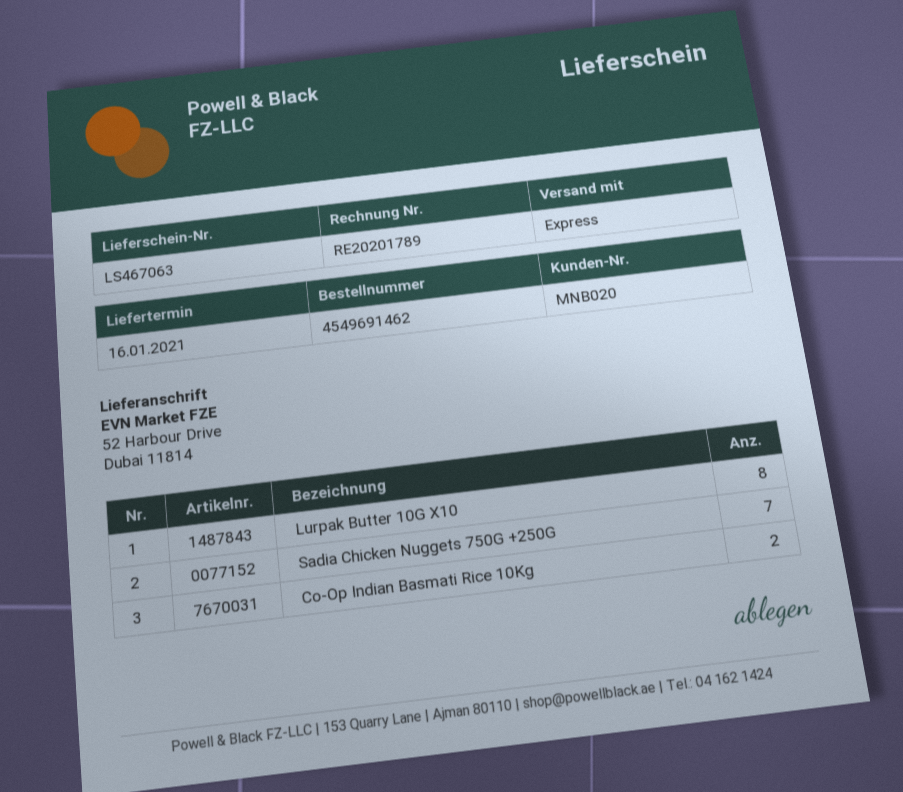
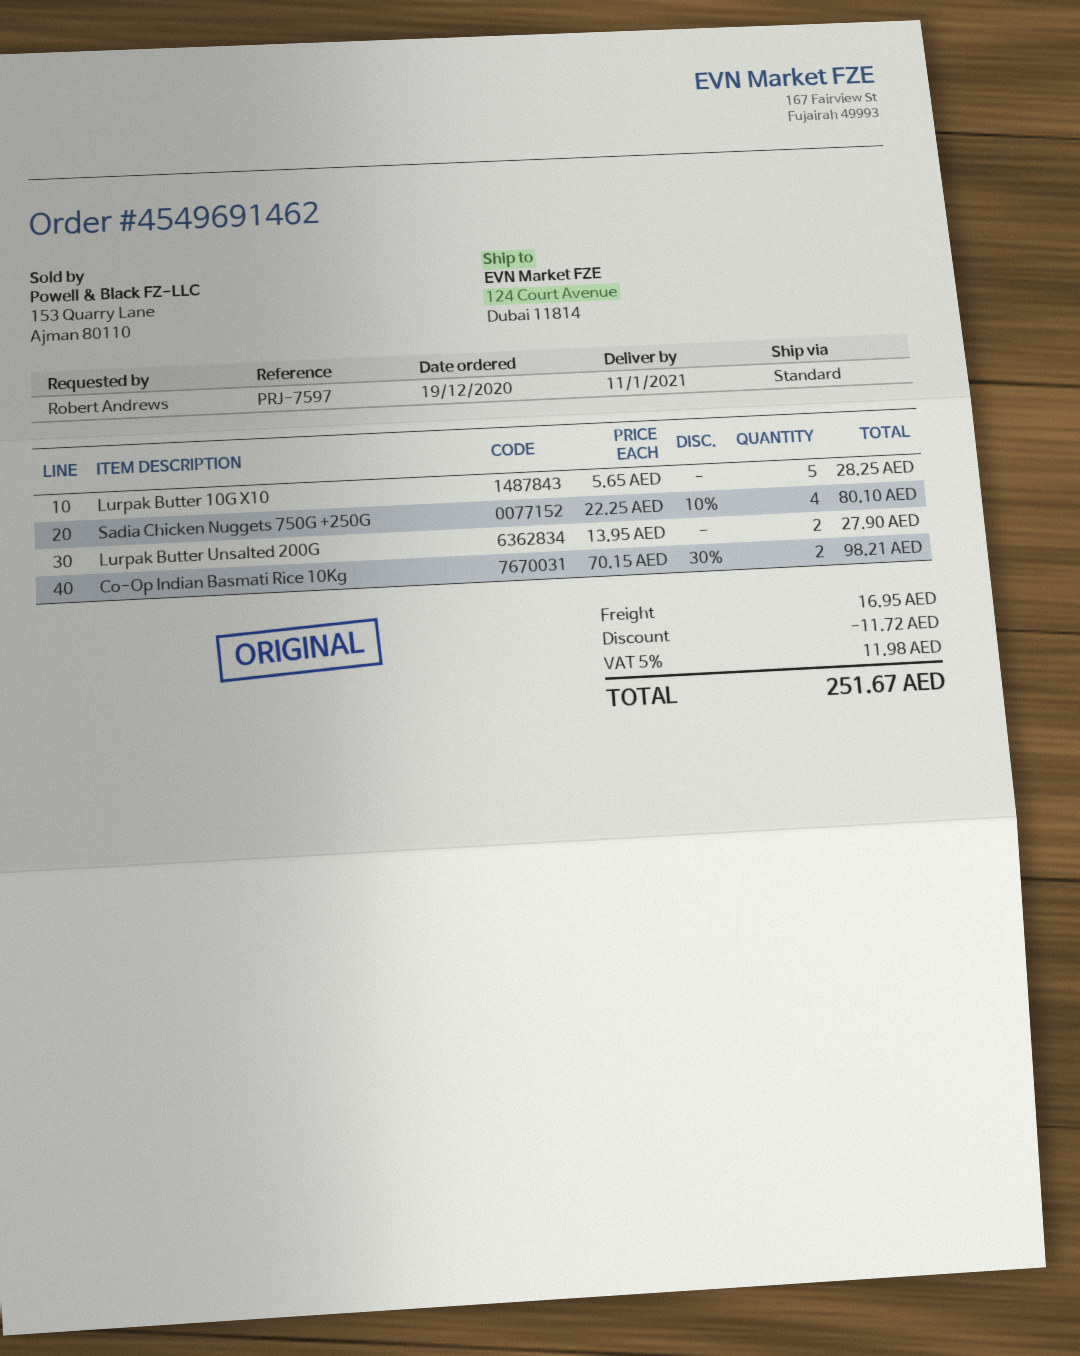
delivery date: 2021-01-16 -> 2021-01-11
shipping method: express -> standard
ship to: 52 Harbour Drive, Dubai 11814 -> 124 Court Avenue, Dubai 11814
Lurpak Butter 10G X10: 8 -> 5
Sadia Chicken Nuggets 750G +250G: 7 -> 4
Lurpak Butter Unsalted 200G: none -> 2

